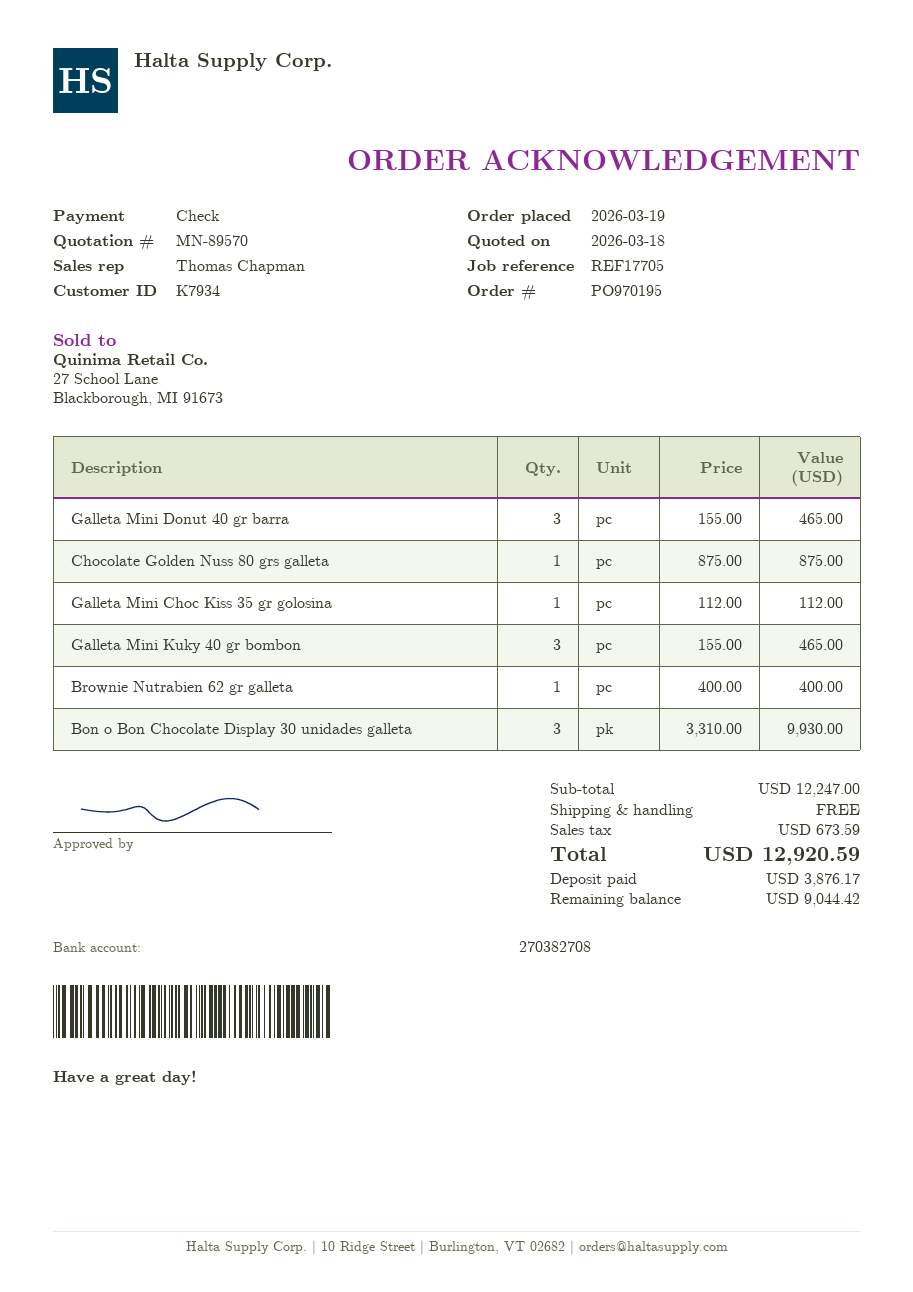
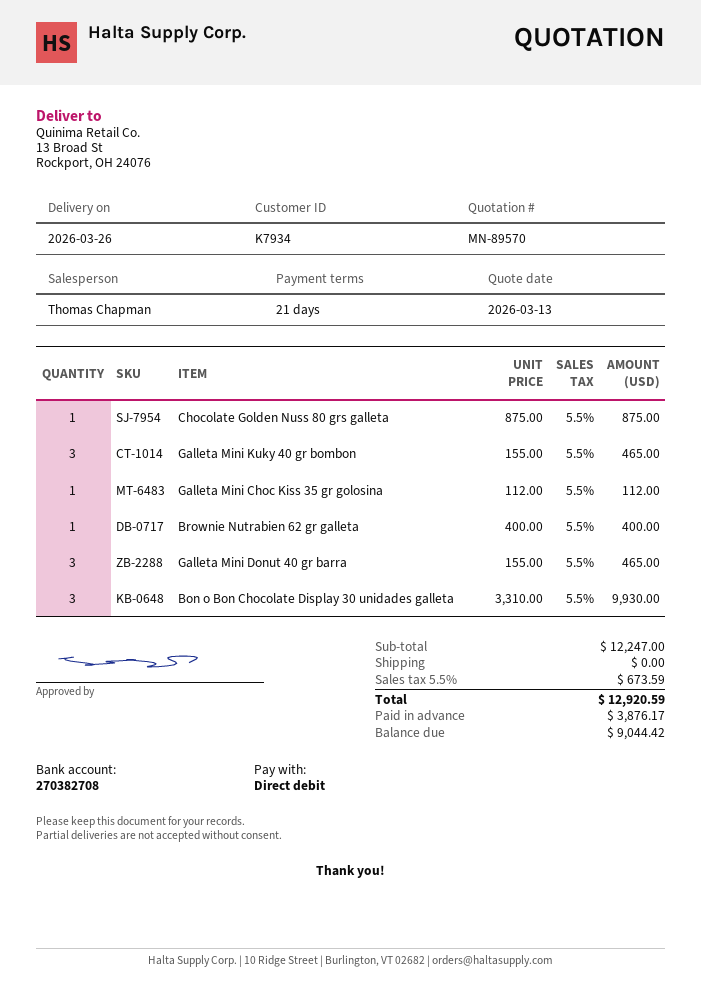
quote date: 2026-03-18 -> 2026-03-13
payment method: cheque -> direct debit

